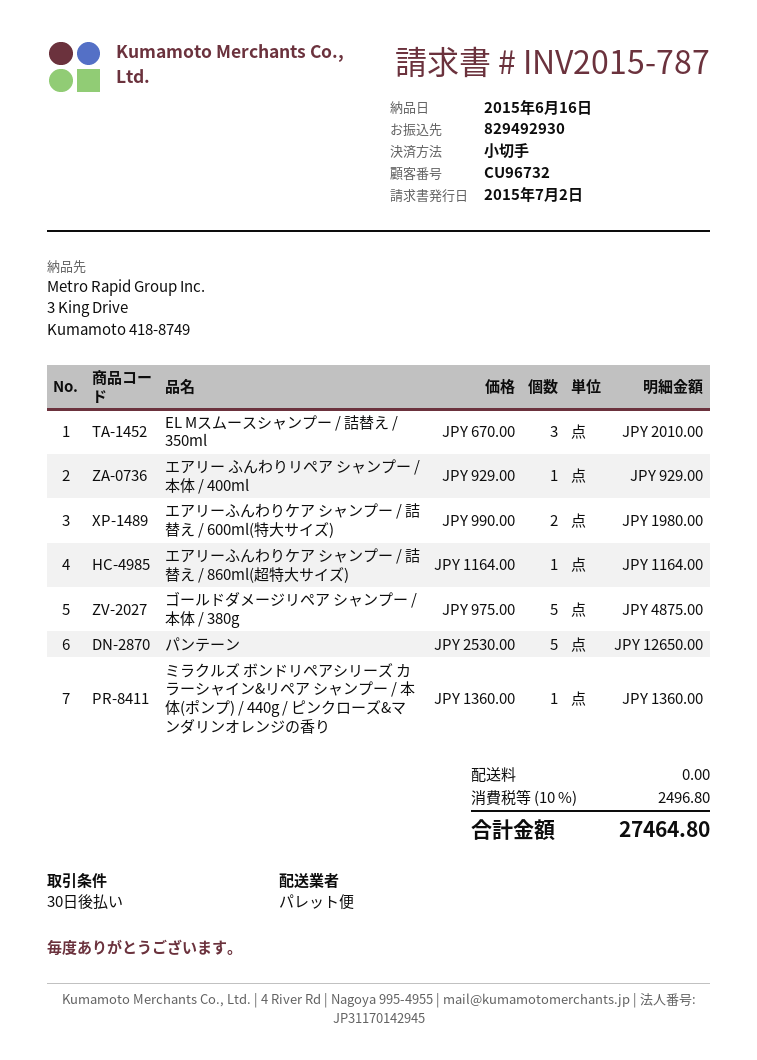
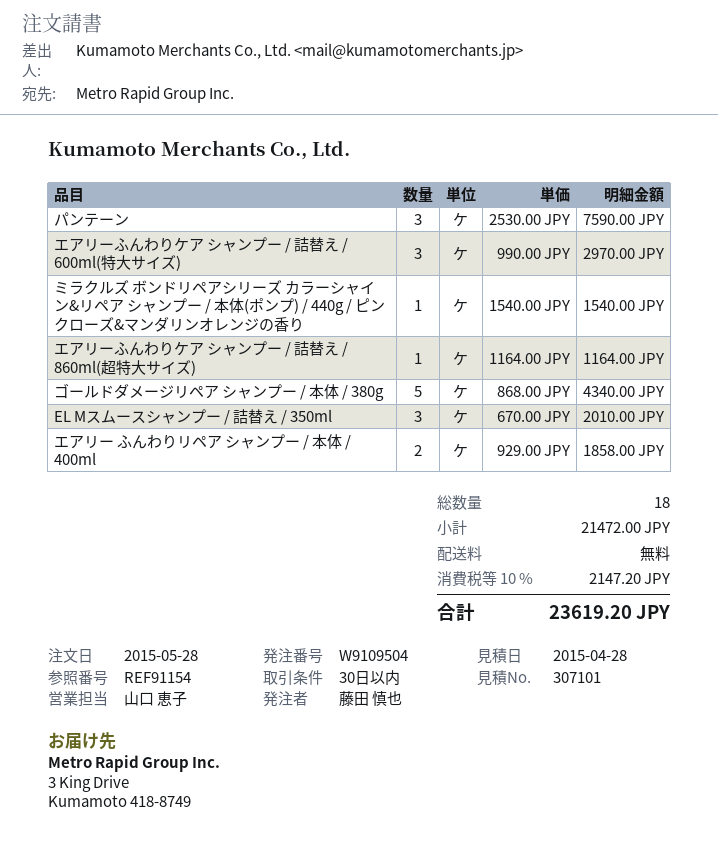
エアリー ふんわりリペア シャンプー / 本体 / 400ml: 1 x 929.00 = 929.00 -> 2 x 929.00 = 1858.00
エアリーふんわりケア シャンプー / 詰替え / 600ml(特大サイズ): 2 x 990.00 = 1980.00 -> 3 x 990.00 = 2970.00
ゴールドダメージリペア シャンプー / 本体 / 380g: 5 x 975.00 = 4875.00 -> 5 x 868.00 = 4340.00
パンテーン: 5 x 2530.00 = 12650.00 -> 3 x 2530.00 = 7590.00
ミラクルズ ボンドリペアシリーズ カラーシャイン&リペア シャンプー / 本体(ポンプ) / 440g / ピンクローズ&マンダリンオレンジの香り: 1 x 1360.00 = 1360.00 -> 1 x 1540.00 = 1540.00
tax: 10% = 2496.80 -> 10% = 2147.20
total: 27464.80 -> 23619.20

